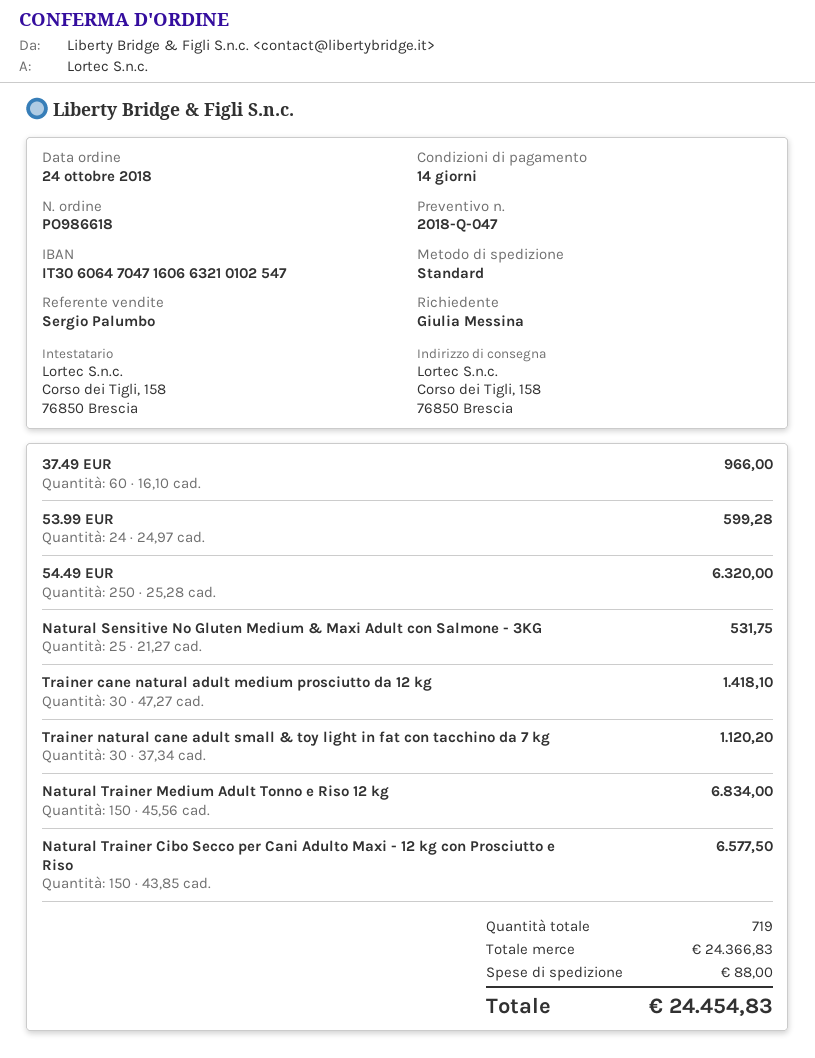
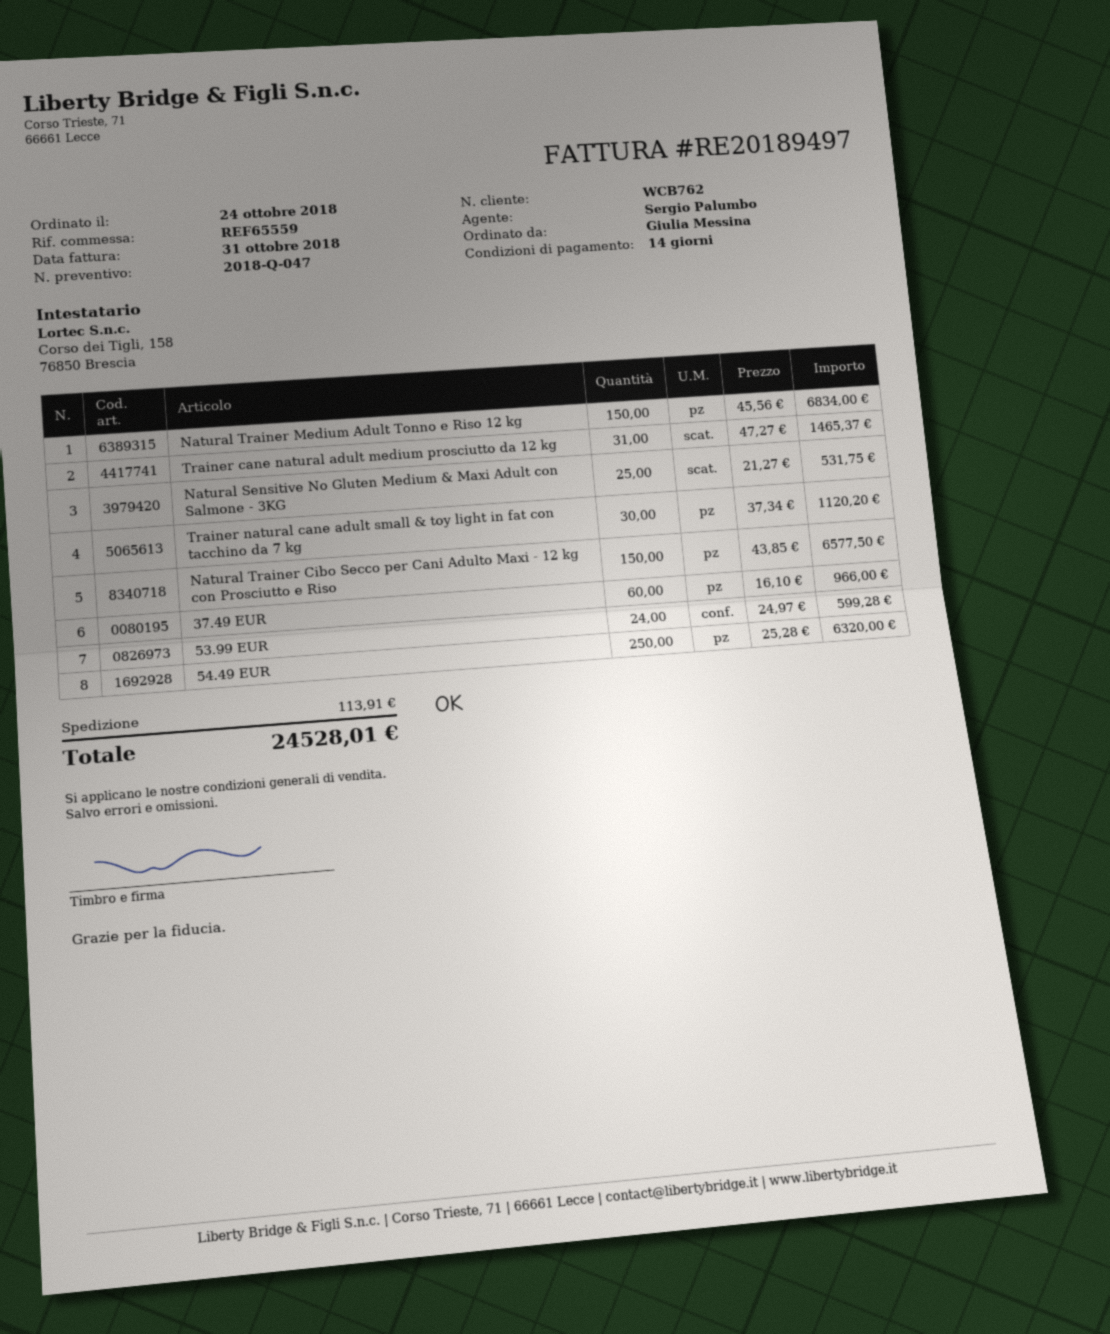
Trainer cane natural adult medium prosciutto da 12 kg: 30 x 47.27 = 1418.10 -> 31 x 47.27 = 1465.37
shipping: 88.00 -> 113.91
total: 24454.83 -> 24528.01

